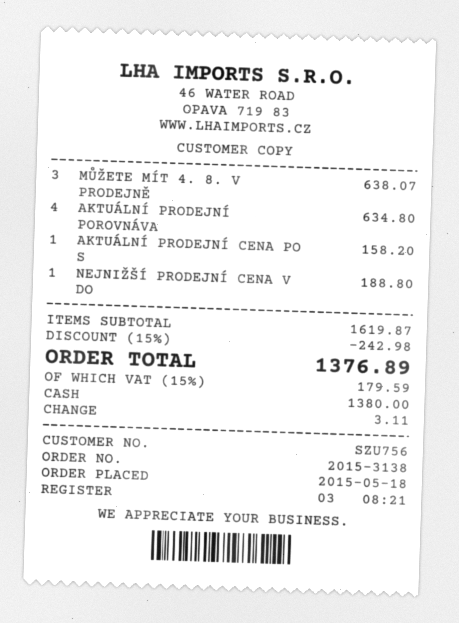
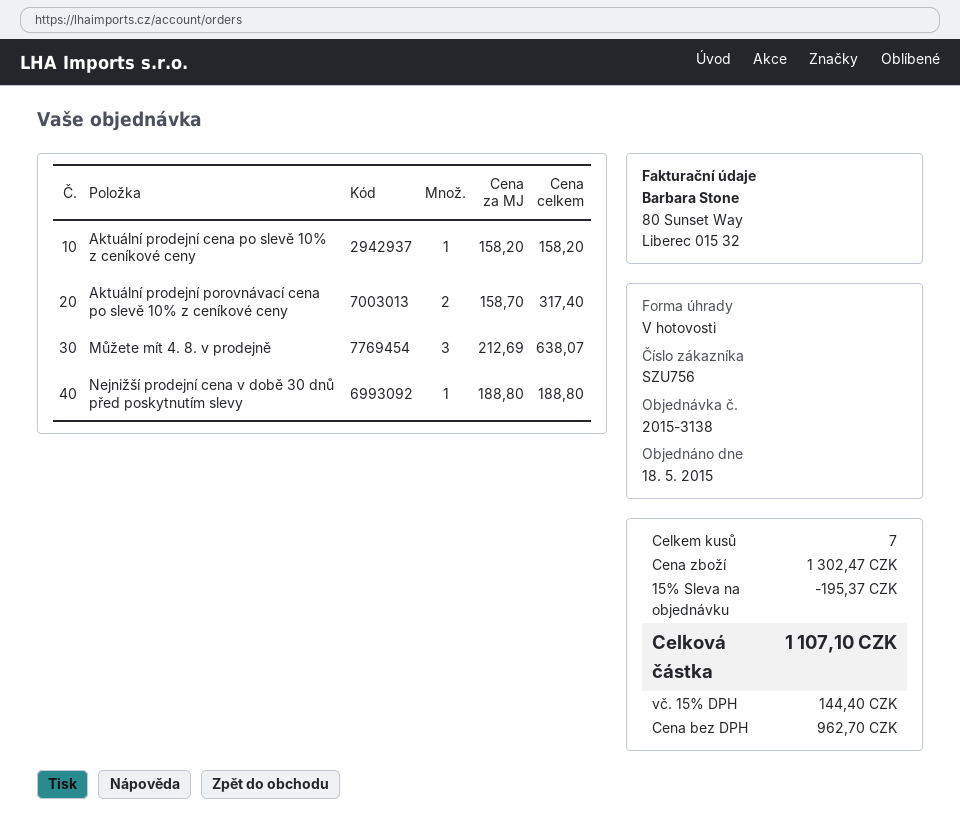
AKTUÁLNÍ PRODEJNÍ POROVNÁVA: 4 for 634.80 -> 2 for 317.40
subtotal: 1619.87 -> 1302.47
discount: 15% = 242.98 -> 15% = 195.37
tax: 15% = 179.59 -> 15% = 144.40
total: 1376.89 -> 1107.10

